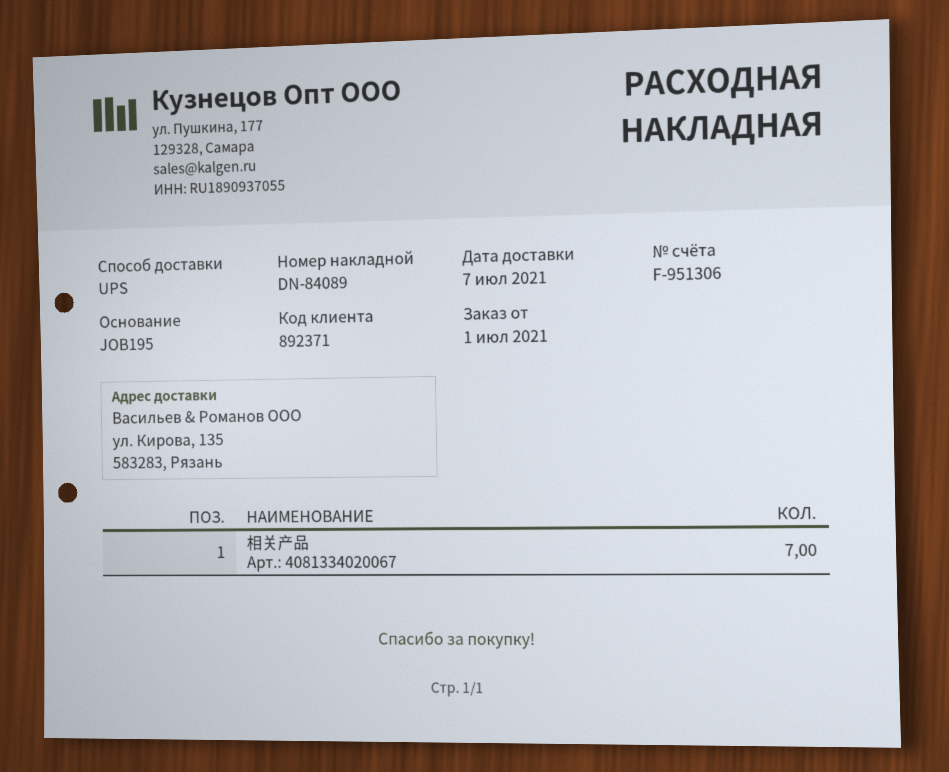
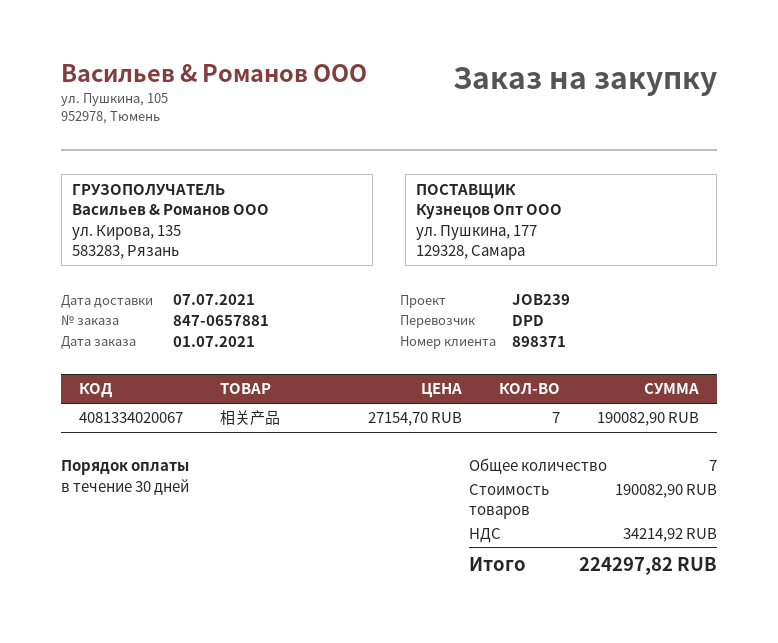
customer number: 892371 -> 898371
reference: JOB195 -> JOB239
shipping method: UPS -> DPD

